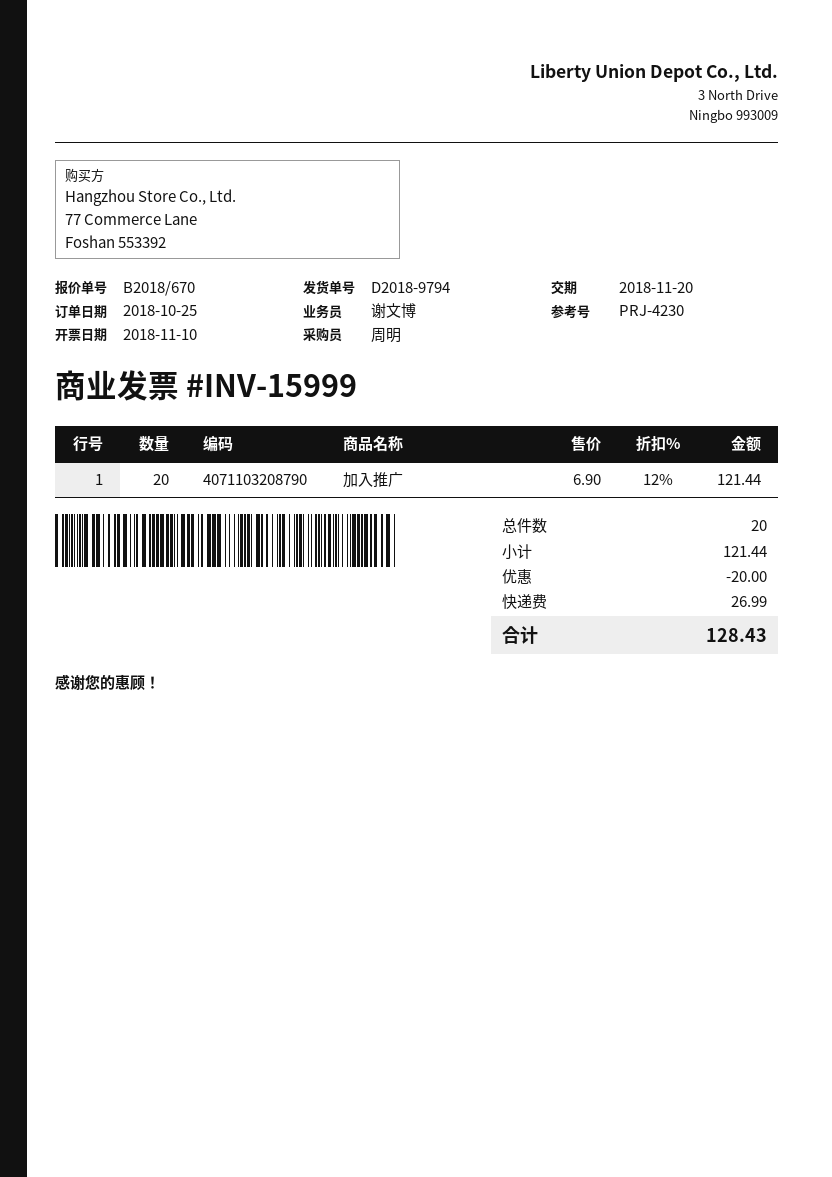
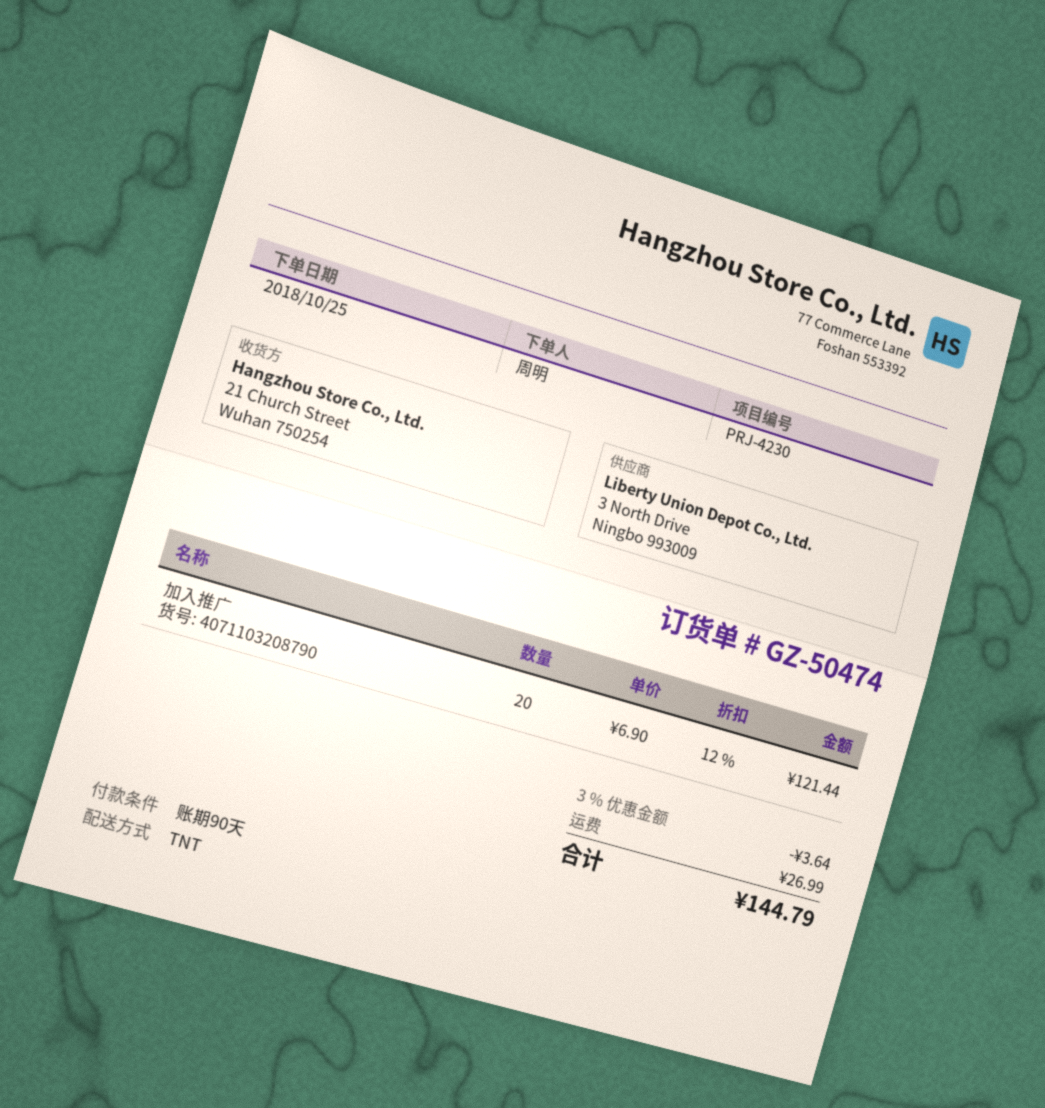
discount: 20.00 -> 3.64
total: 128.43 -> 144.79

